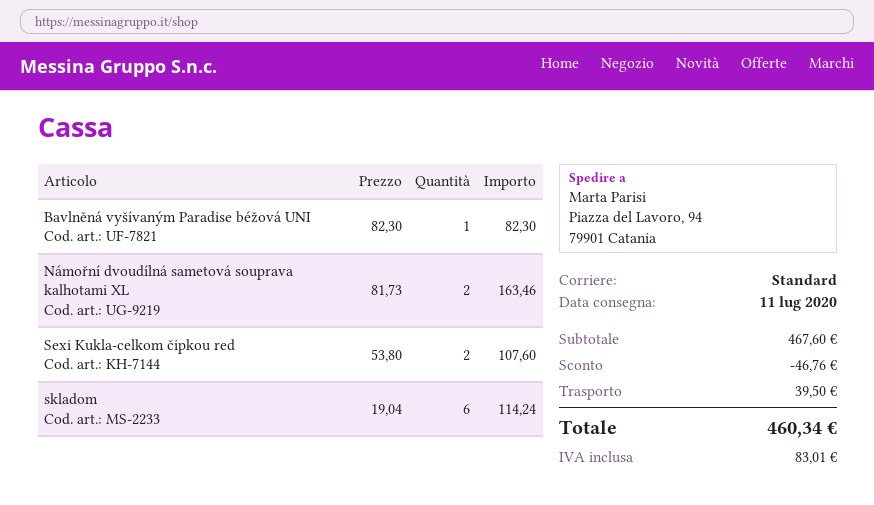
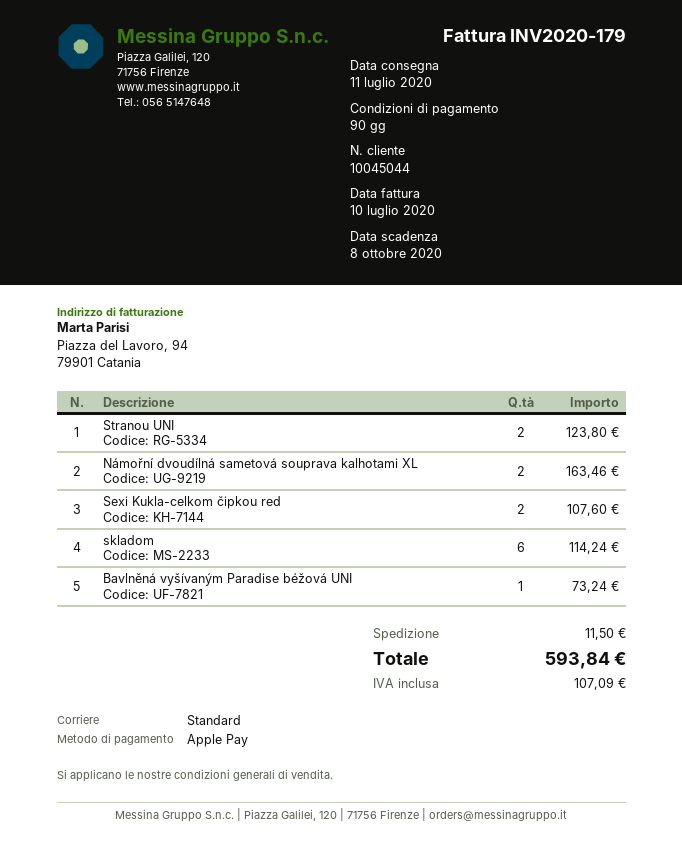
Bavlněná vyšívaným Paradise béžová UNI: 1 for 82.30 -> 1 for 73.24
Stranou UNI: none -> 2 for 123.80
discount: 46.76 -> none
shipping: 39.50 -> 11.50
tax: 83.01 -> 107.09
total: 460.34 -> 593.84

